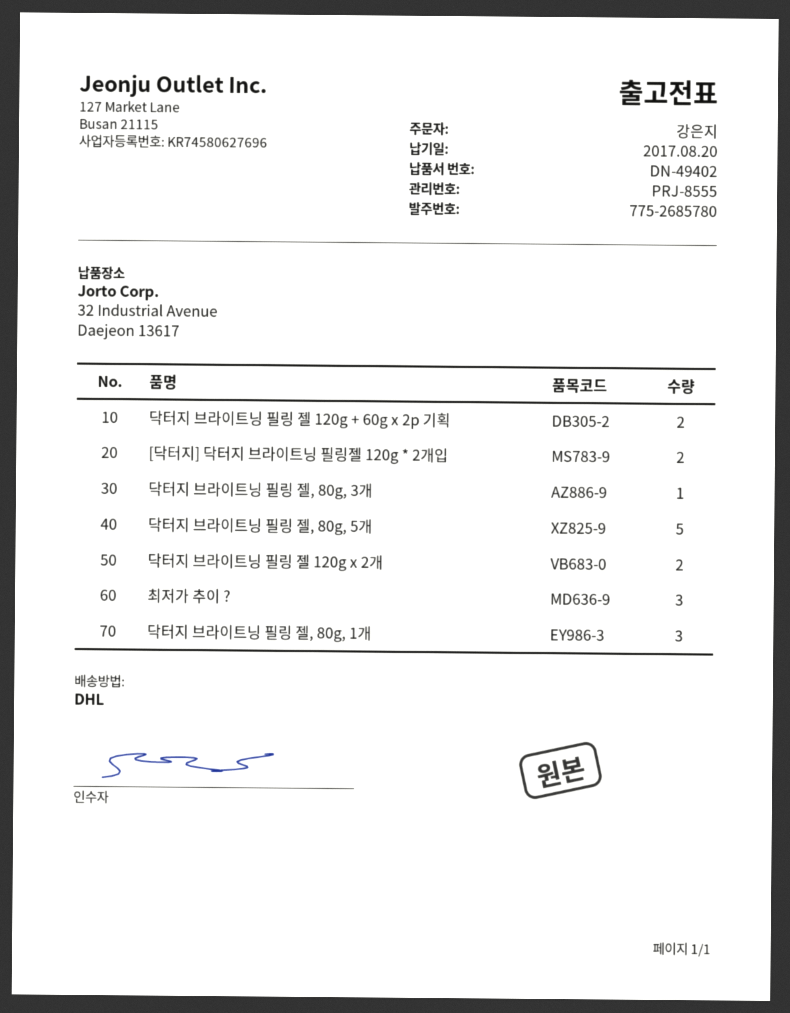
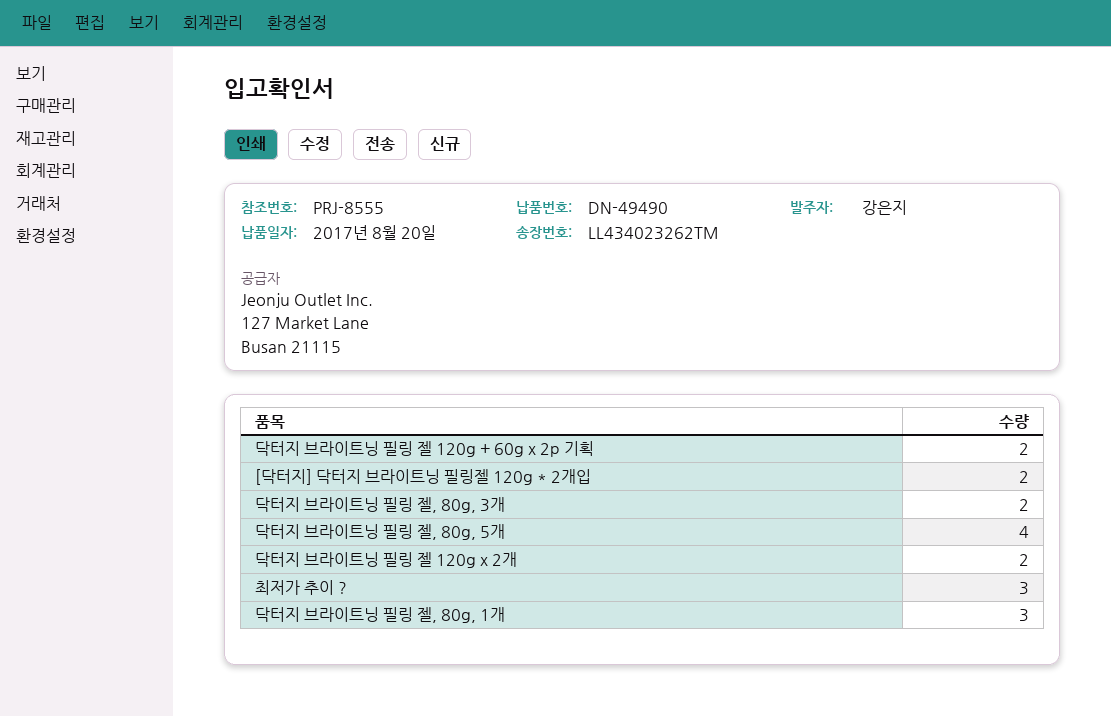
delivery note number: DN-49402 -> DN-49490
닥터지 브라이트닝 필링 젤, 80g, 3개: 1 -> 2
닥터지 브라이트닝 필링 젤, 80g, 5개: 5 -> 4

